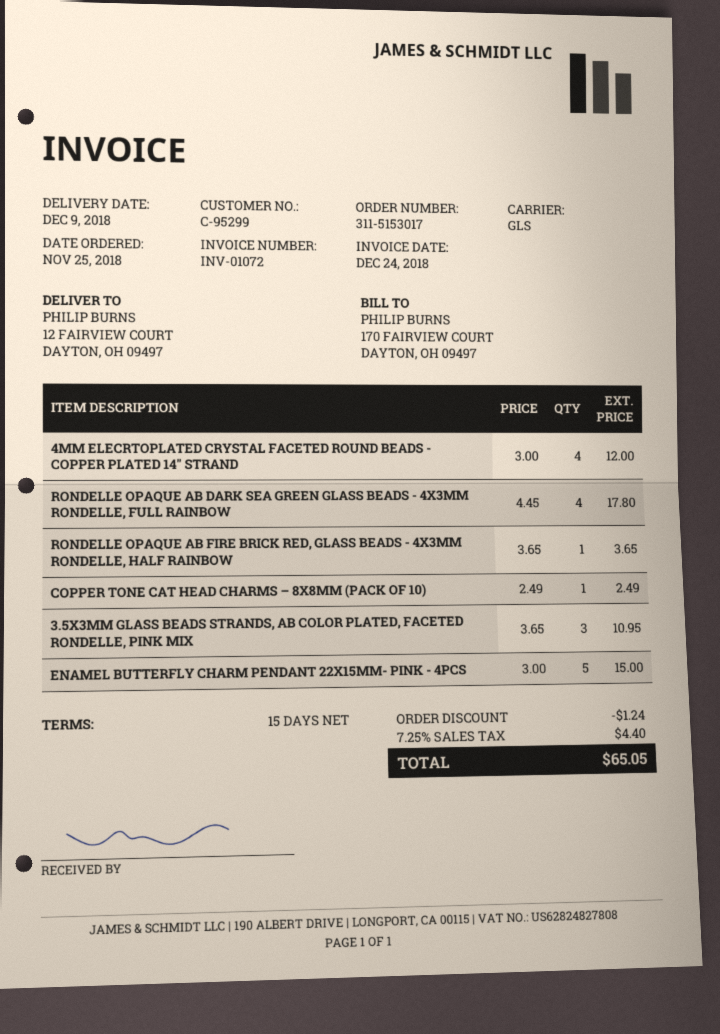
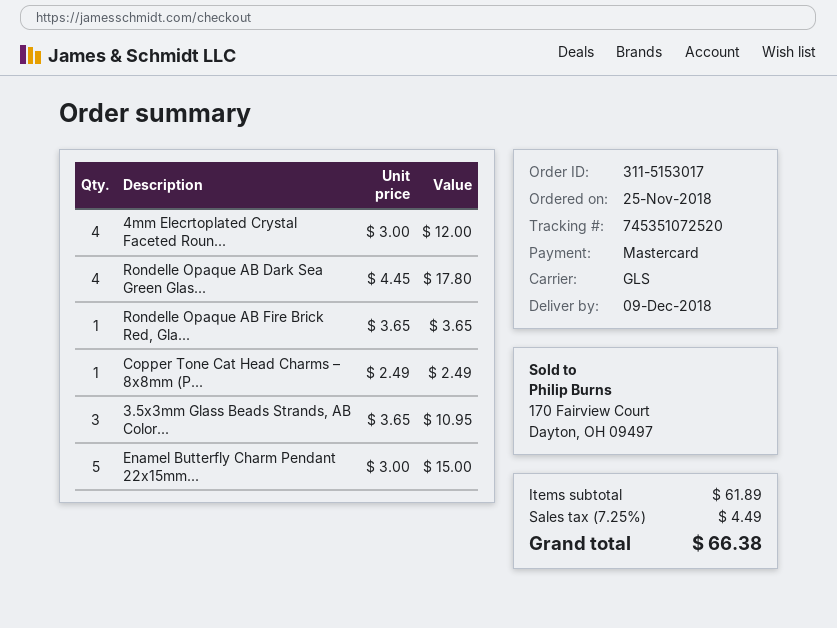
discount: 1.24 -> none
tax: 7.25% = 4.40 -> 7.25% = 4.49
total: 65.05 -> 66.38

